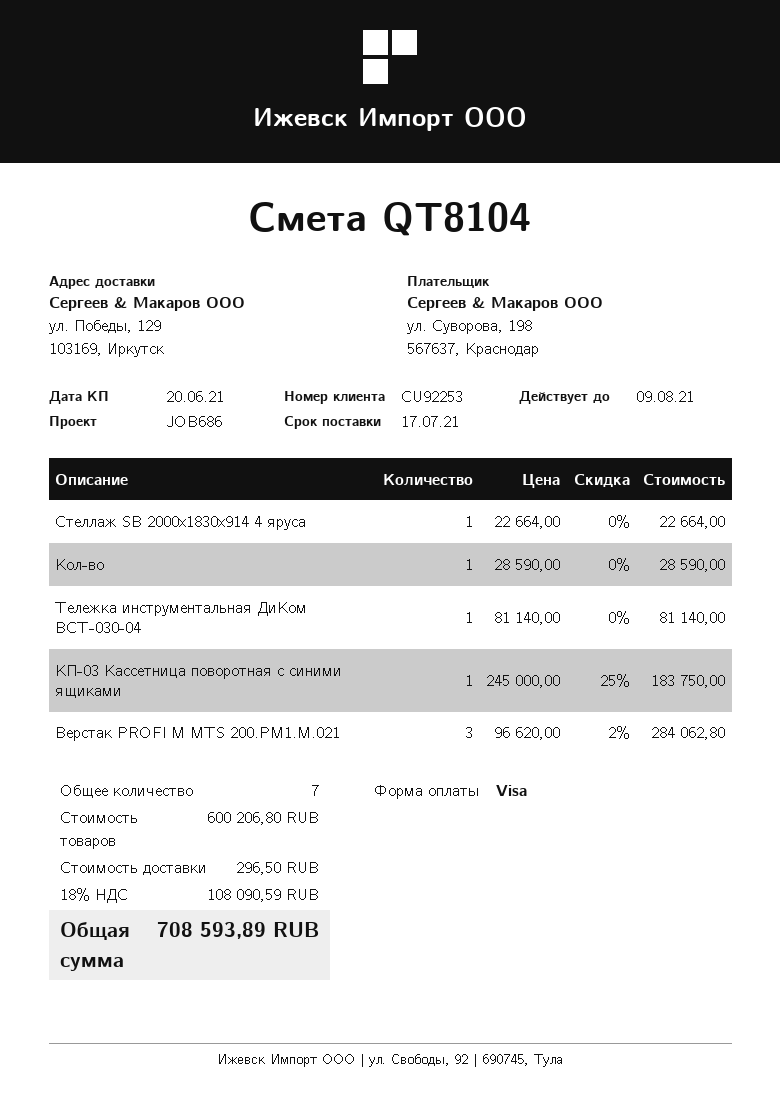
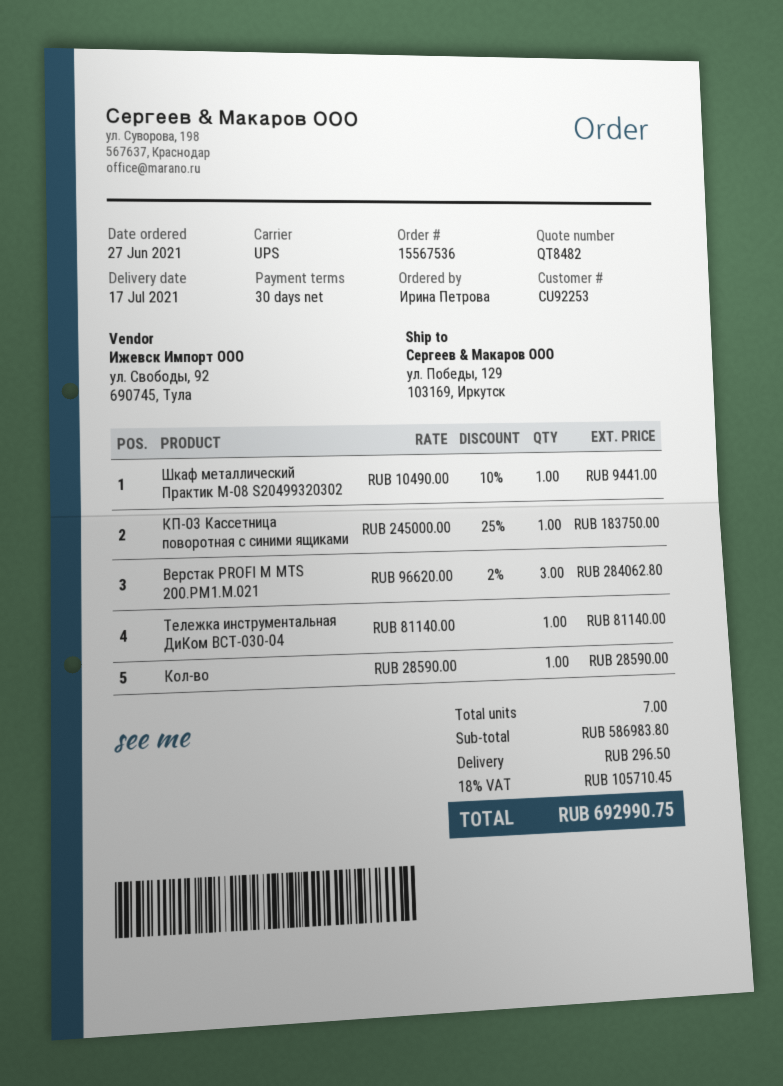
quote number: QT8104 -> QT8482
Стеллаж SB 2000х1830х914 4 яруса: 1 x 22664.00 = 22664.00 -> none
Шкаф металлический Практик М-08 S20499320302: none -> 1 x 10490.00 - 10% = 9441.00
subtotal: 600206.80 -> 586983.80
tax: 18% = 108090.59 -> 18% = 105710.45
total: 708593.89 -> 692990.75

